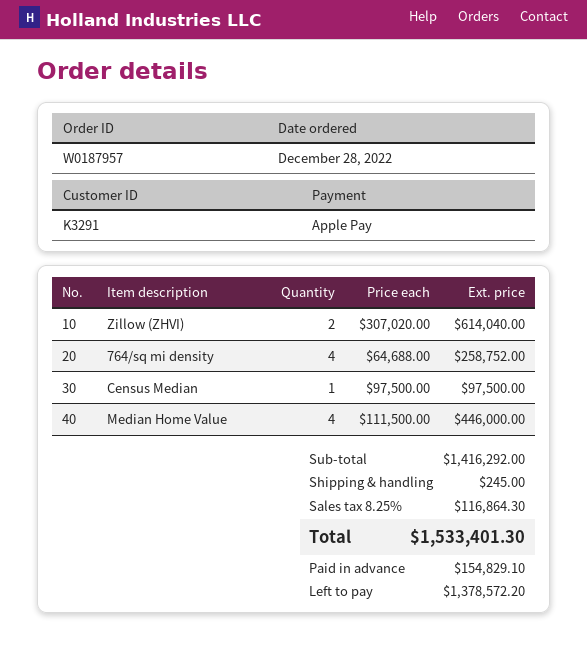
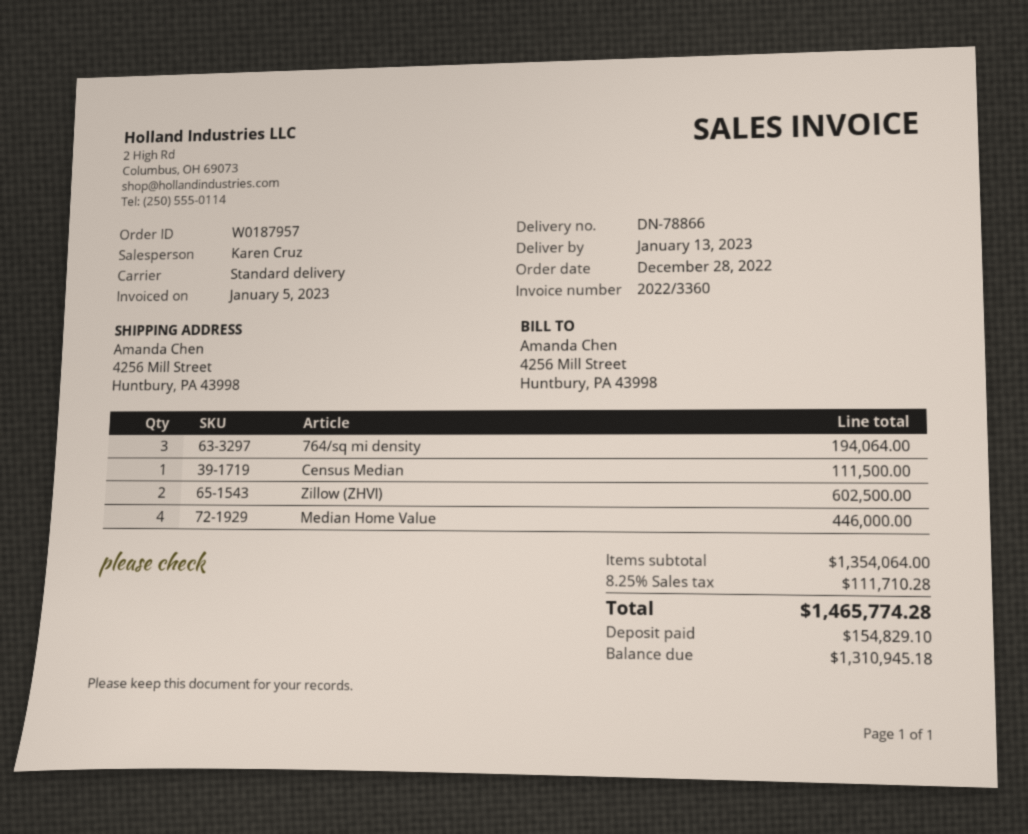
Zillow (ZHVI): 2 for 614040.00 -> 2 for 602500.00
764/sq mi density: 4 for 258752.00 -> 3 for 194064.00
Census Median: 1 for 97500.00 -> 1 for 111500.00
subtotal: 1416292.00 -> 1354064.00
shipping: 245.00 -> none
tax: 8.25% = 116864.30 -> 8.25% = 111710.28
total: 1533401.30 -> 1465774.28
balance: 1378572.20 -> 1310945.18

